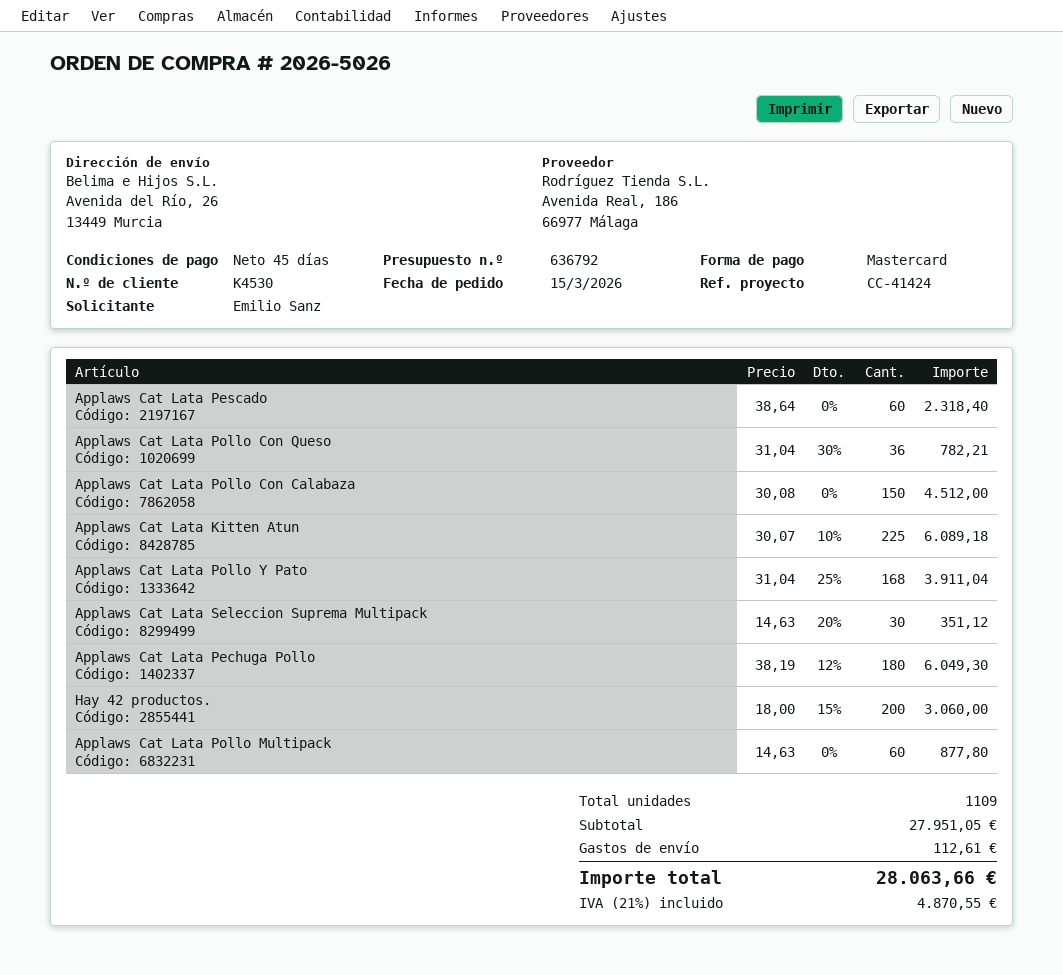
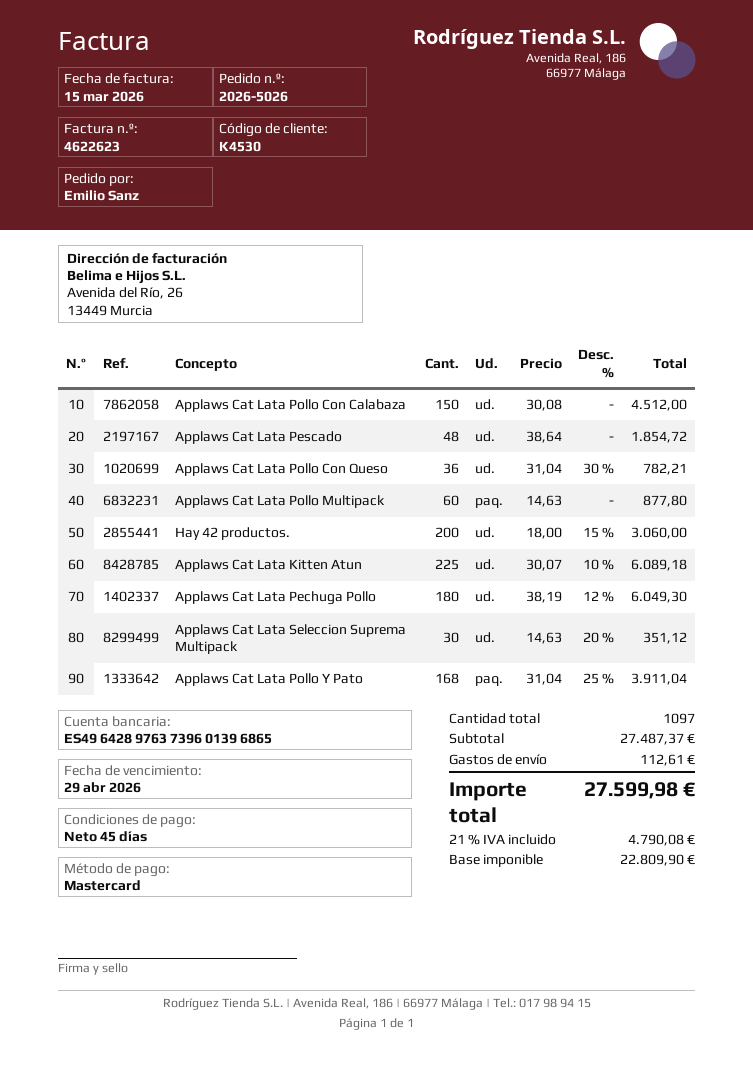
Applaws Cat Lata Pescado: 60 x 38.64 = 2318.40 -> 48 x 38.64 = 1854.72
total quantity: 1109 -> 1097
subtotal: 27951.05 -> 27487.37
tax: 21% = 4870.55 -> 21% = 4790.08
total: 28063.66 -> 27599.98

